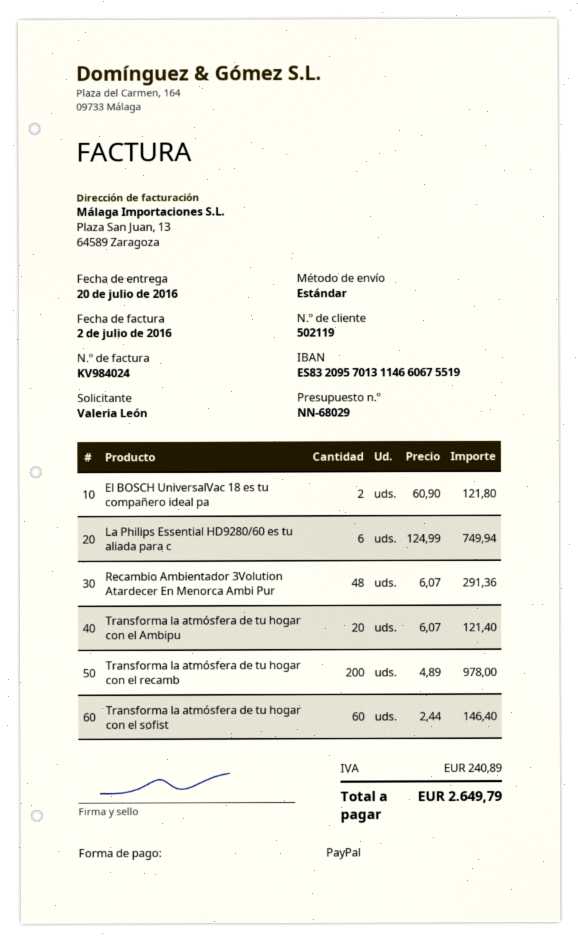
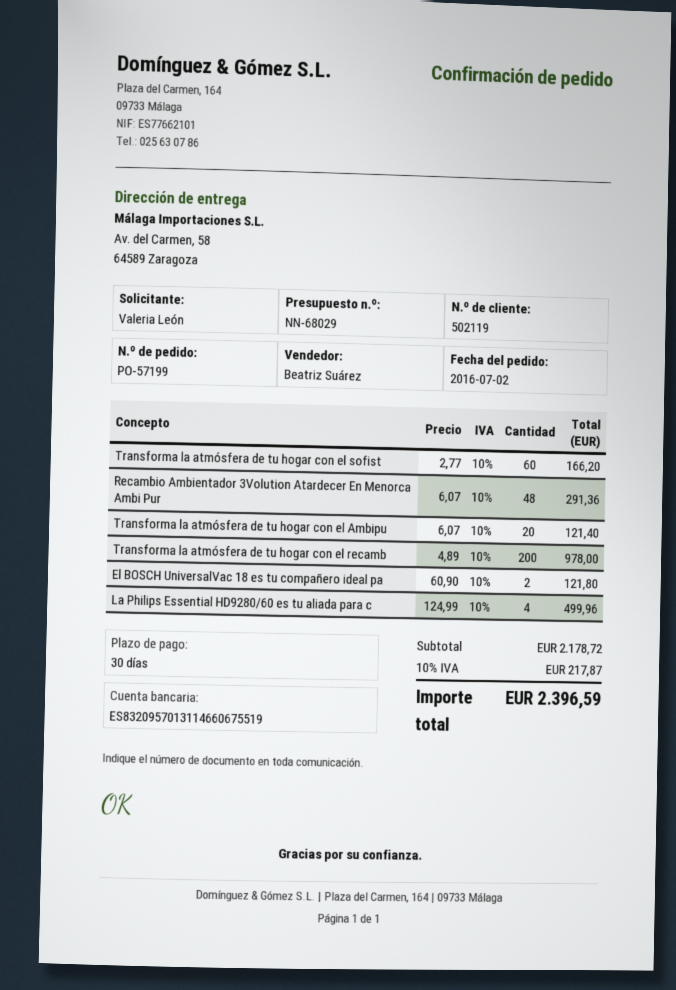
La Philips Essential HD9280/60 es tu aliada para c: 6 x 124.99 = 749.94 -> 4 x 124.99 = 499.96
Transforma la atmósfera de tu hogar con el sofist: 60 x 2.44 = 146.40 -> 60 x 2.77 = 166.20
tax: 240.89 -> 217.87
total: 2649.79 -> 2396.59

